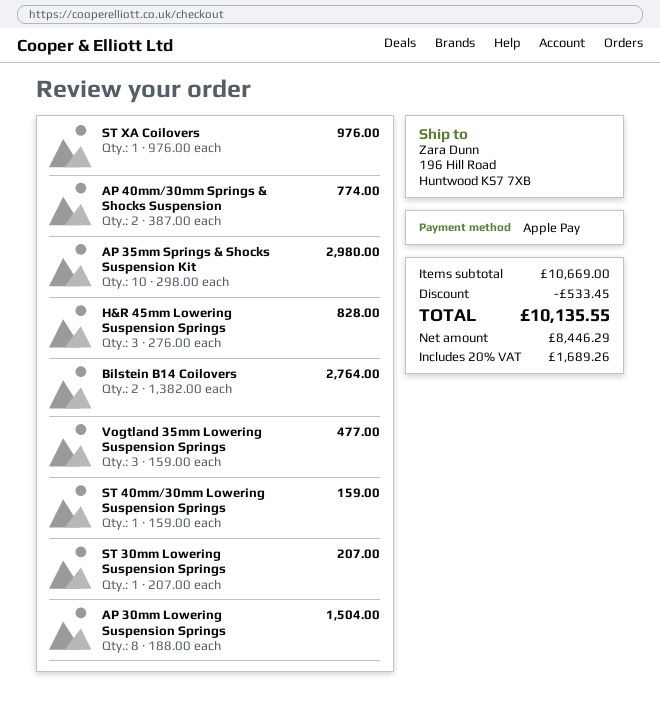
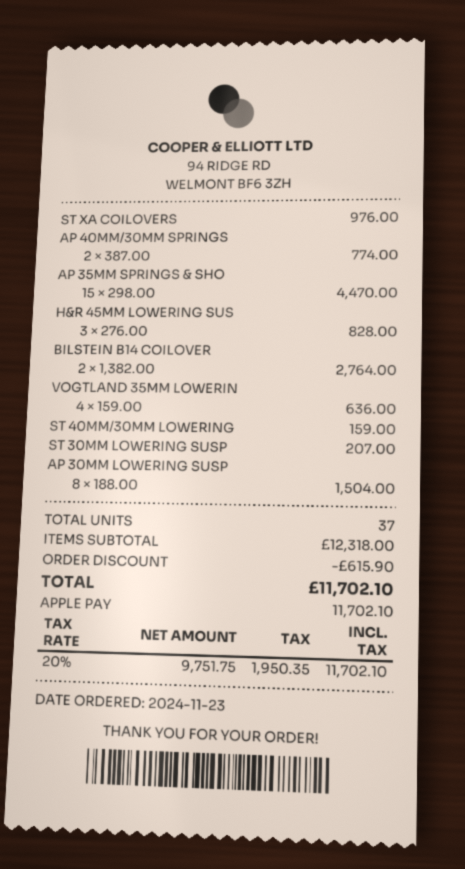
AP 35mm Springs & Shocks Suspension Kit: 10 x 298.00 = 2980.00 -> 15 x 298.00 = 4470.00
Vogtland 35mm Lowering Suspension Springs: 3 x 159.00 = 477.00 -> 4 x 159.00 = 636.00
subtotal: 10669.00 -> 12318.00
discount: 533.45 -> 615.90
net: 8446.29 -> 9751.75
tax: 20% = 1689.26 -> 20% = 1950.35
total: 10135.55 -> 11702.10

